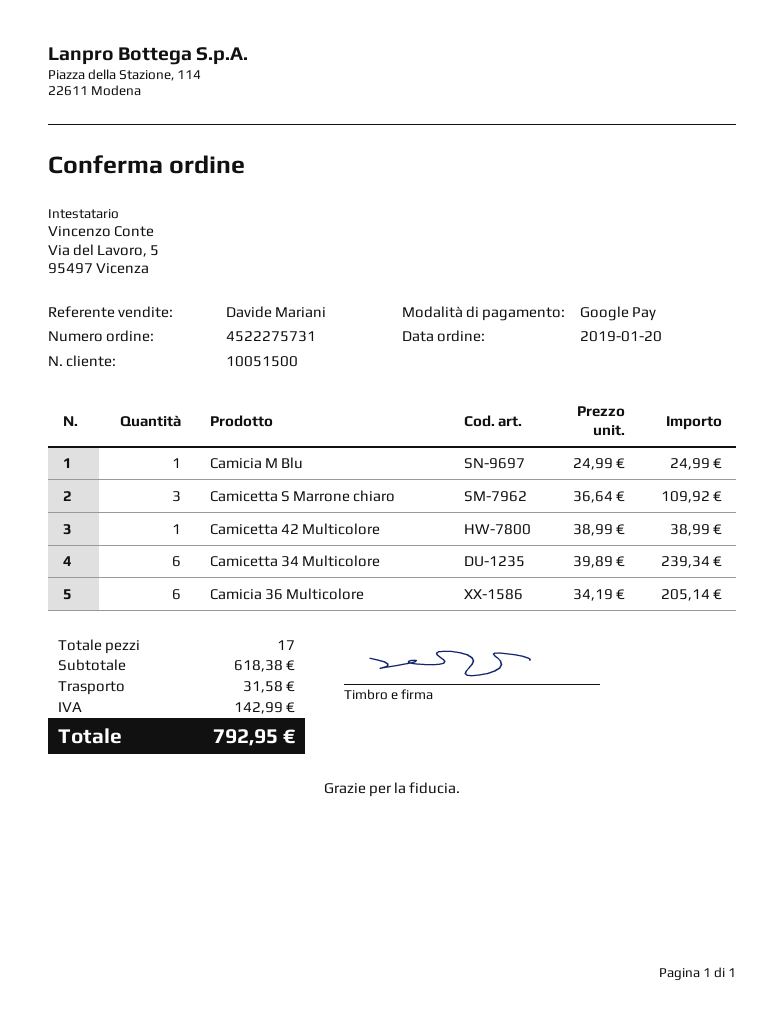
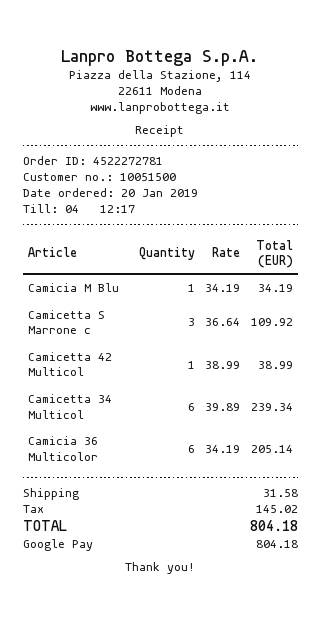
order number: 4522275731 -> 4522272781
Camicia M Blu: 1 x 24.99 = 24.99 -> 1 x 34.19 = 34.19
tax: 142.99 -> 145.02
total: 792.95 -> 804.18

